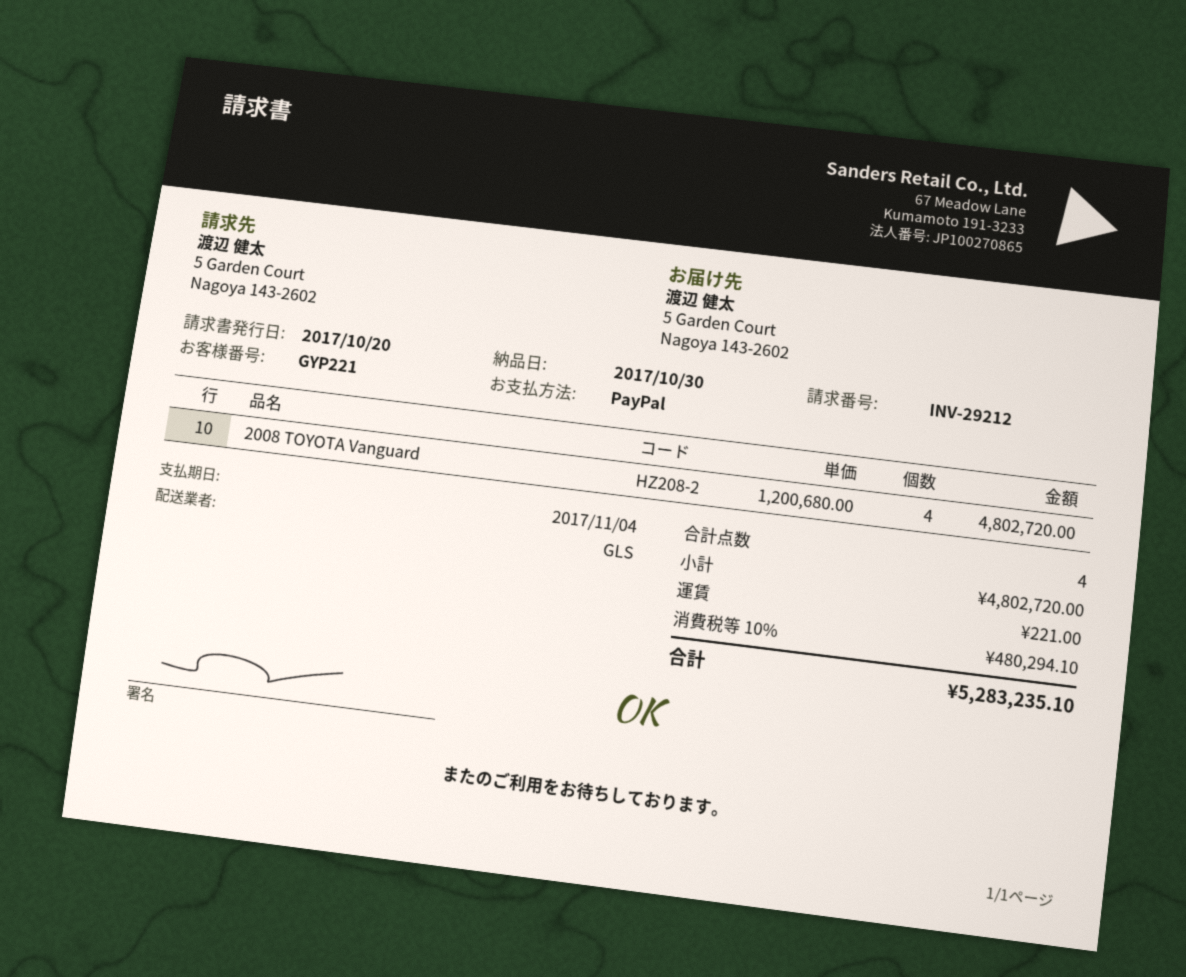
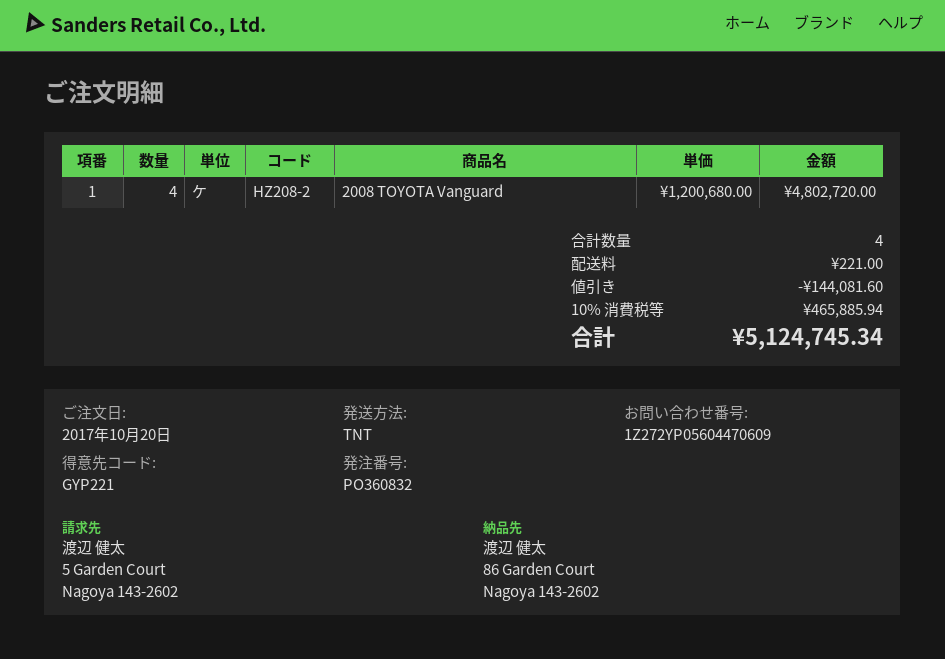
shipping method: GLS -> TNT
ship to: 5 Garden Court, Nagoya 143-2602 -> 86 Garden Court, Nagoya 143-2602
discount: none -> 144081.60
tax: 10% = 480294.10 -> 10% = 465885.94
total: 5283235.10 -> 5124745.34

